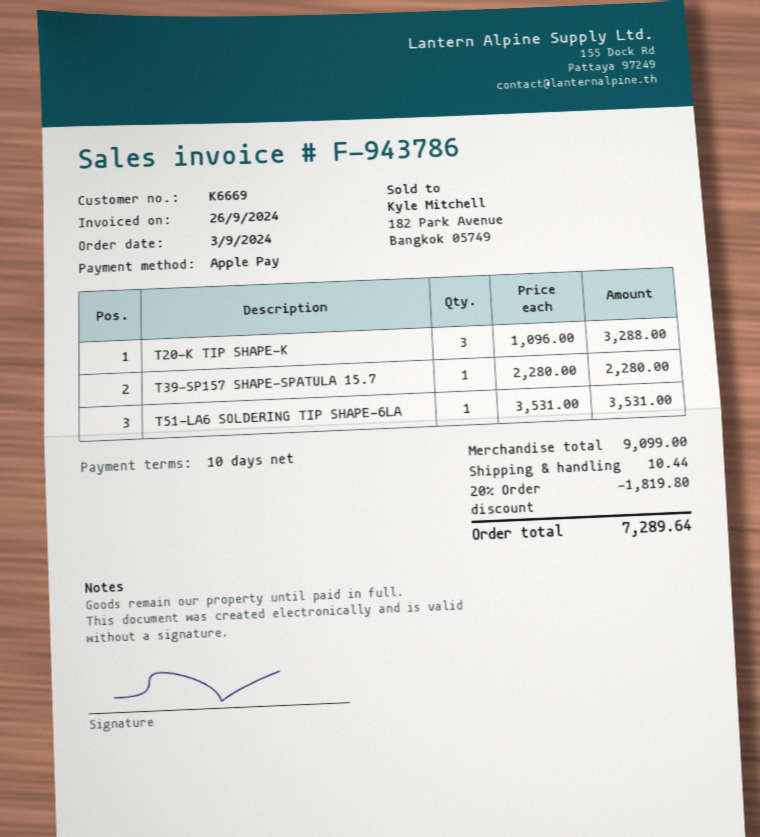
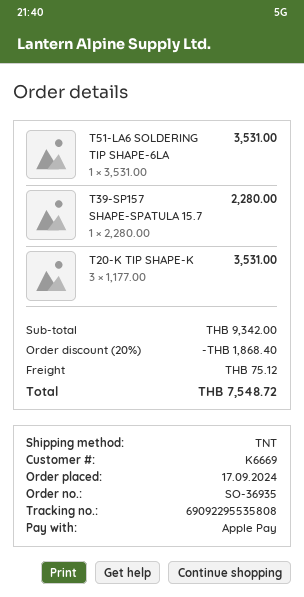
order date: 2024-09-03 -> 2024-09-17
T20-K TIP SHAPE-K: 3 x 1096.00 = 3288.00 -> 3 x 1177.00 = 3531.00
subtotal: 9099.00 -> 9342.00
discount: 20% = 1819.80 -> 20% = 1868.40
shipping: 10.44 -> 75.12
total: 7289.64 -> 7548.72

